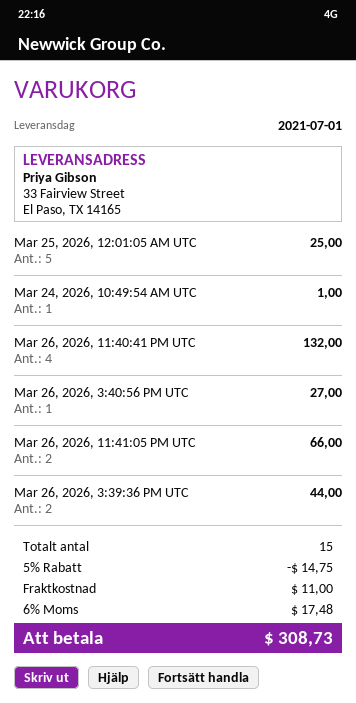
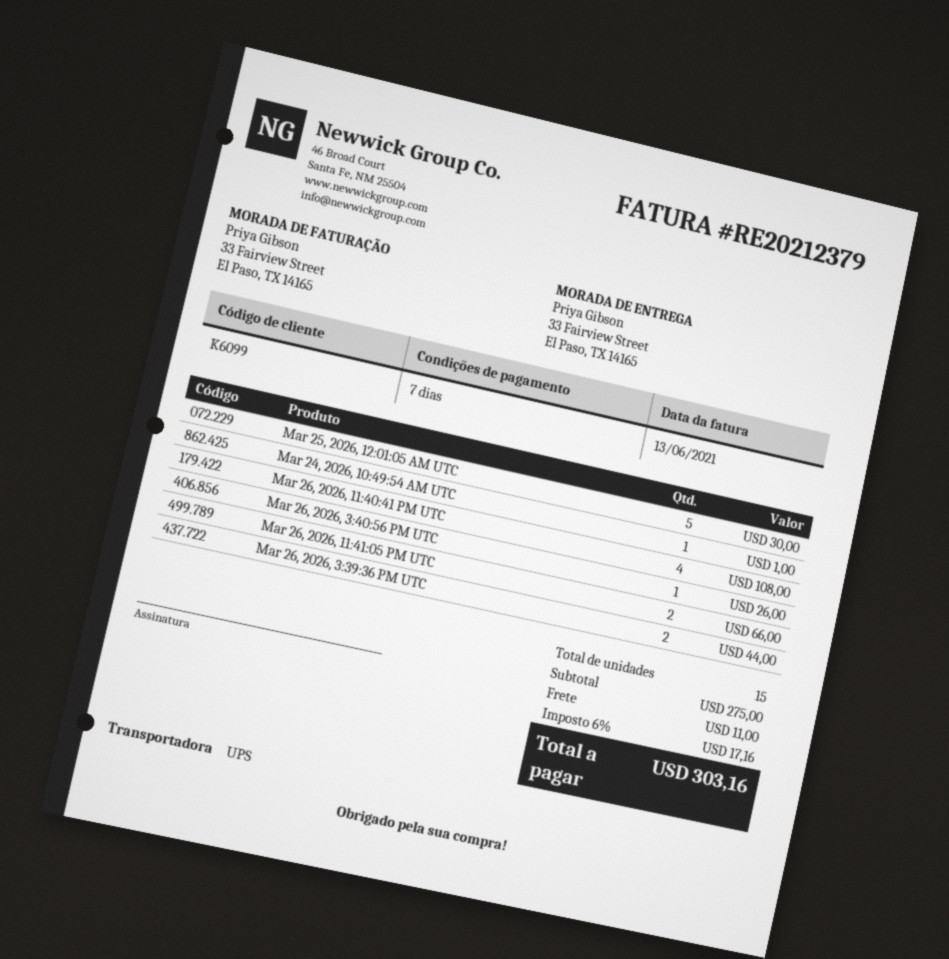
Mar 25, 2026, 12:01:05 AM UTC: 5 for 25.00 -> 5 for 30.00
Mar 26, 2026, 11:40:41 PM UTC: 4 for 132.00 -> 4 for 108.00
Mar 26, 2026, 3:40:56 PM UTC: 1 for 27.00 -> 1 for 26.00
discount: 5% = 14.75 -> none
tax: 6% = 17.48 -> 6% = 17.16
total: 308.73 -> 303.16

